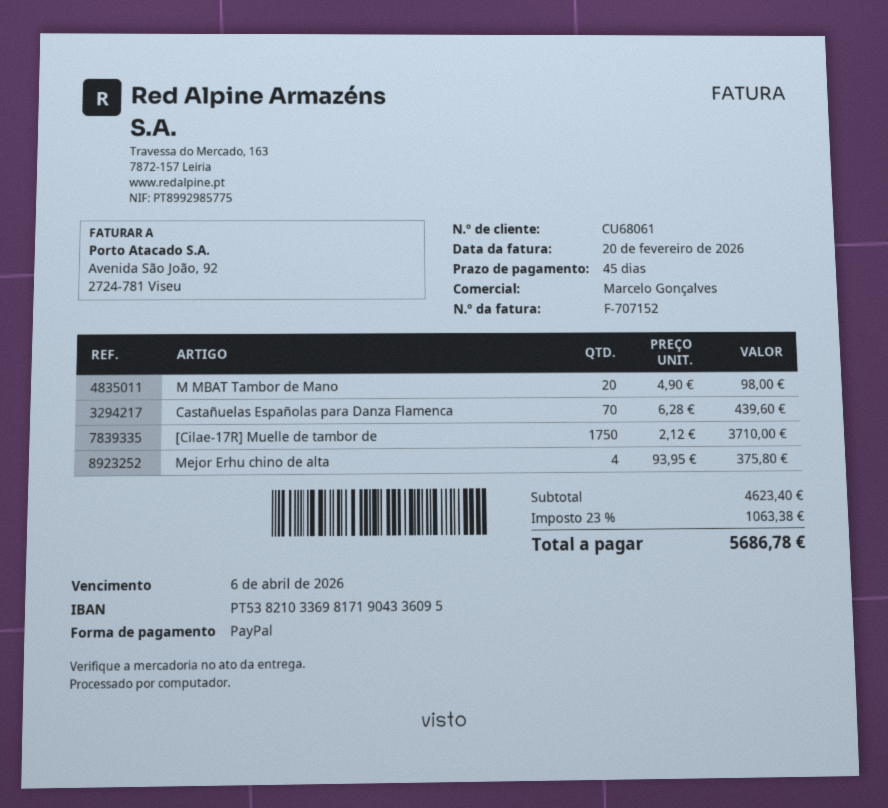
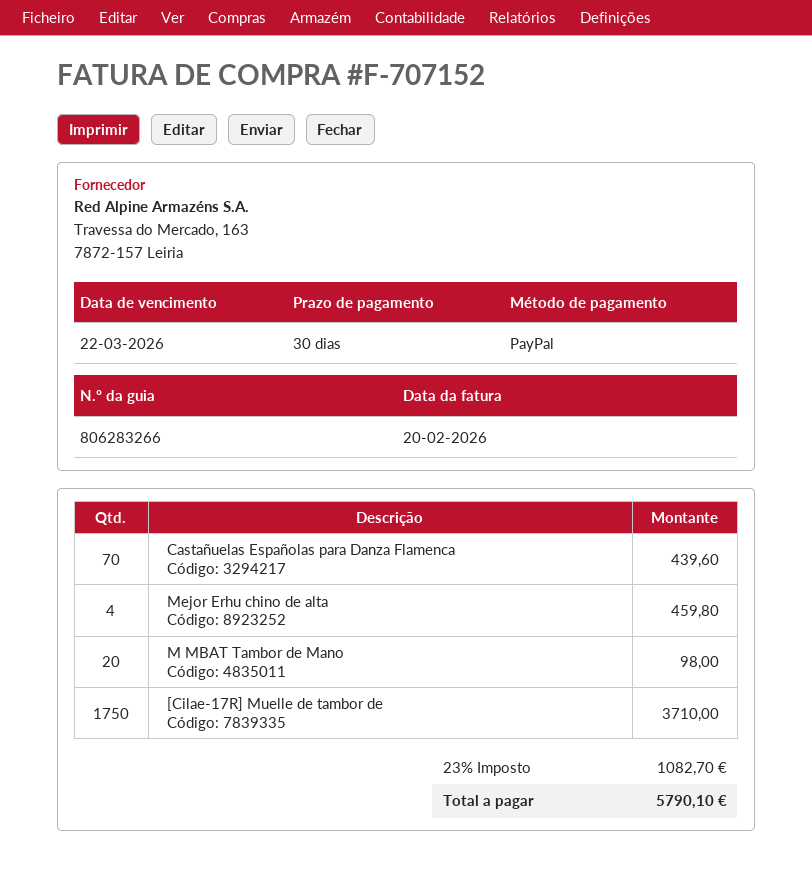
payment terms: 45 days -> 30 days
due date: 2026-04-06 -> 2026-03-22
Mejor Erhu chino de alta: 4 for 375.80 -> 4 for 459.80
tax: 23% = 1063.38 -> 23% = 1082.70
total: 5686.78 -> 5790.10

